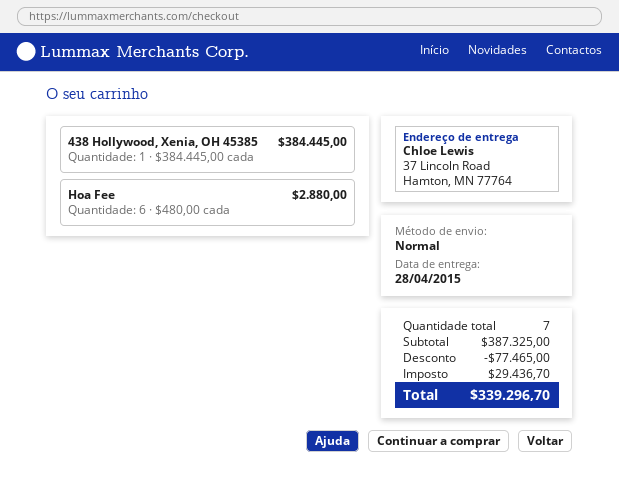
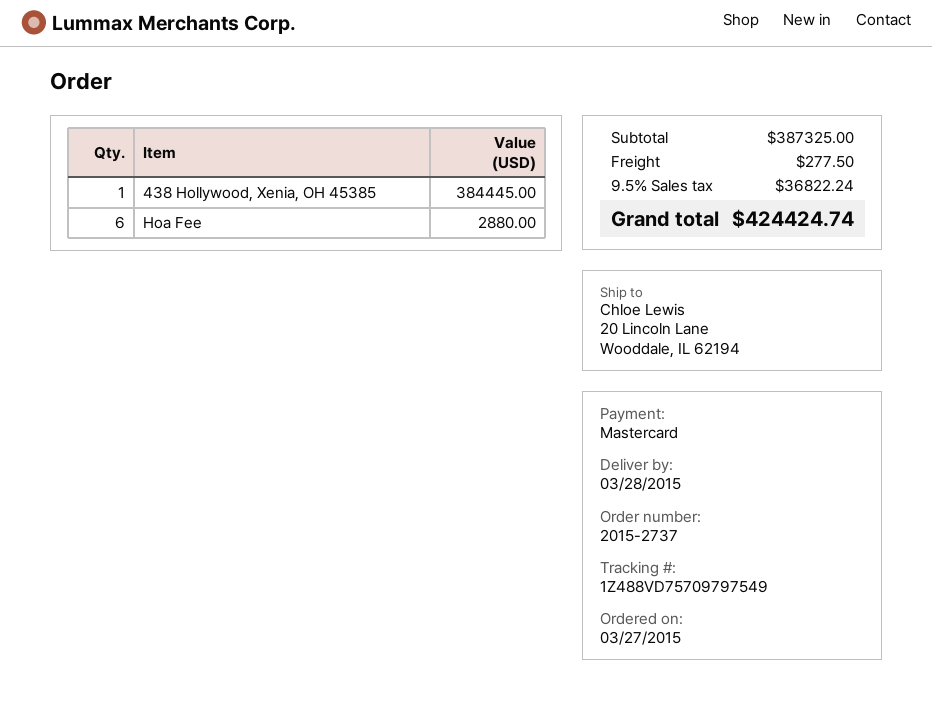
delivery date: 2015-04-28 -> 2015-03-28
ship to: 37 Lincoln Road, Hamton, MN 77764 -> 20 Lincoln Lane, Wooddale, IL 62194
discount: 77465.00 -> none
shipping: none -> 277.50
tax: 29436.70 -> 36822.24
total: 339296.70 -> 424424.74

